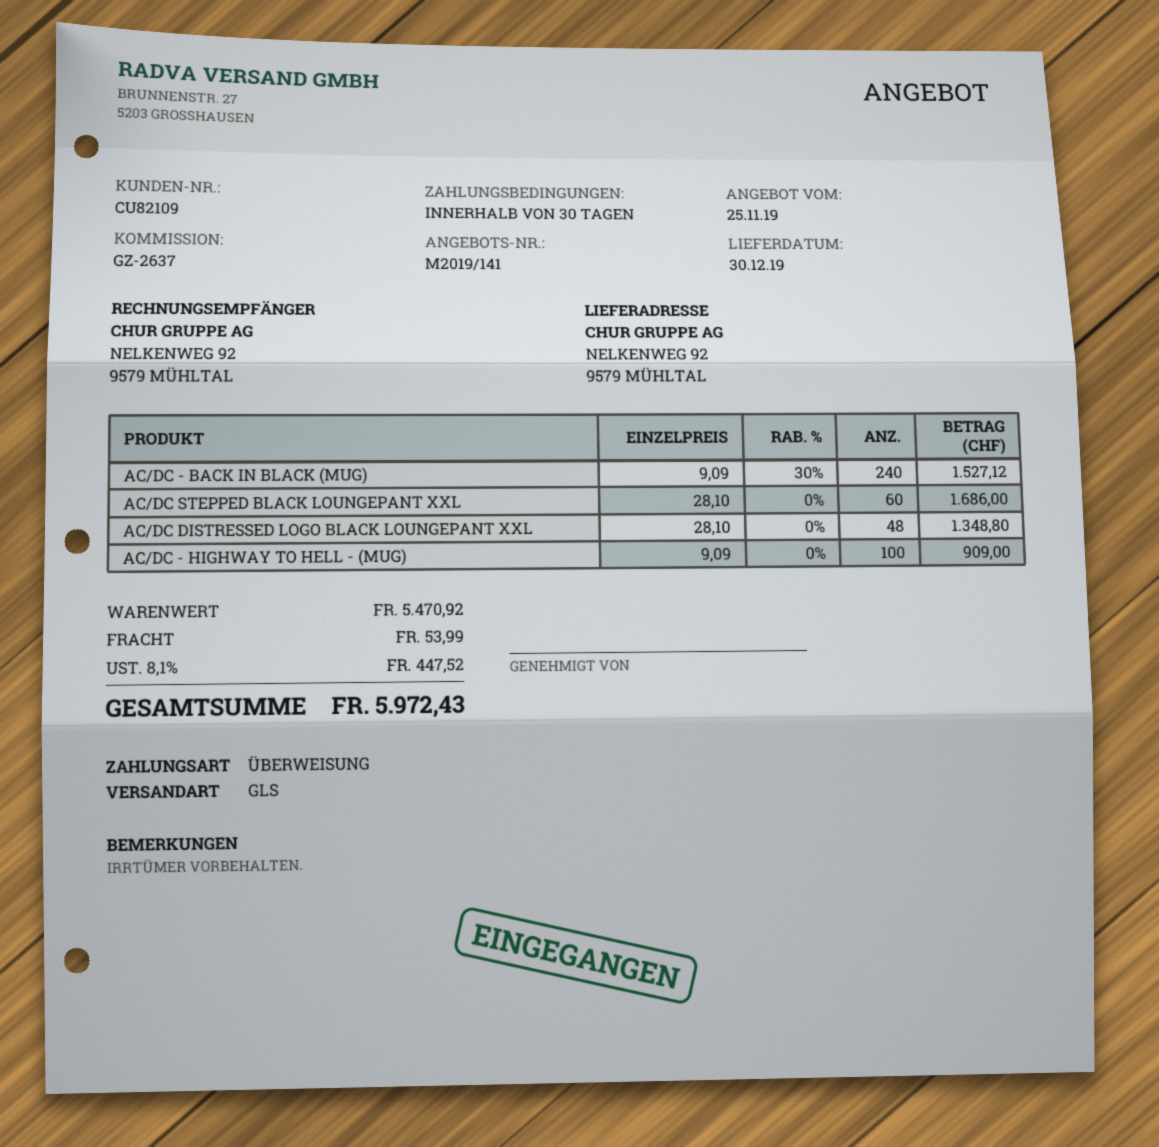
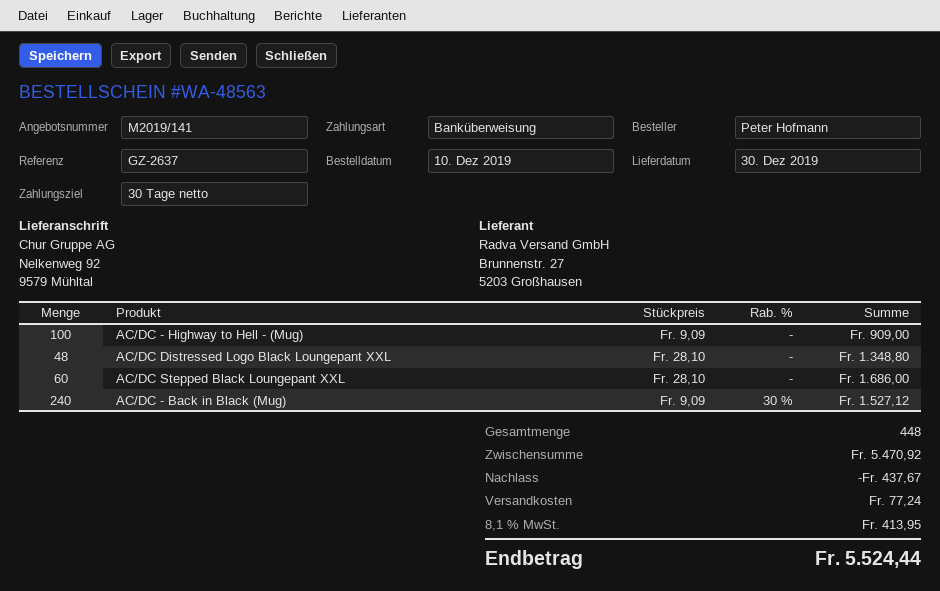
discount: none -> 437.67
shipping: 53.99 -> 77.24
tax: 8.1% = 447.52 -> 8.1% = 413.95
total: 5972.43 -> 5524.44

